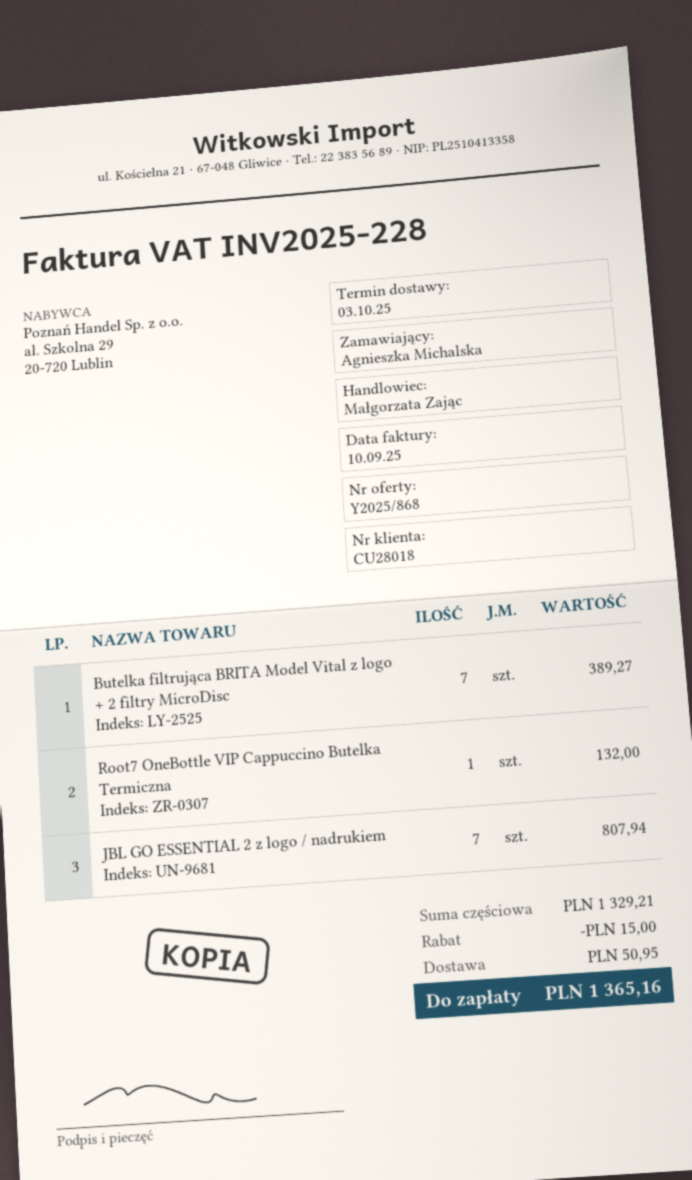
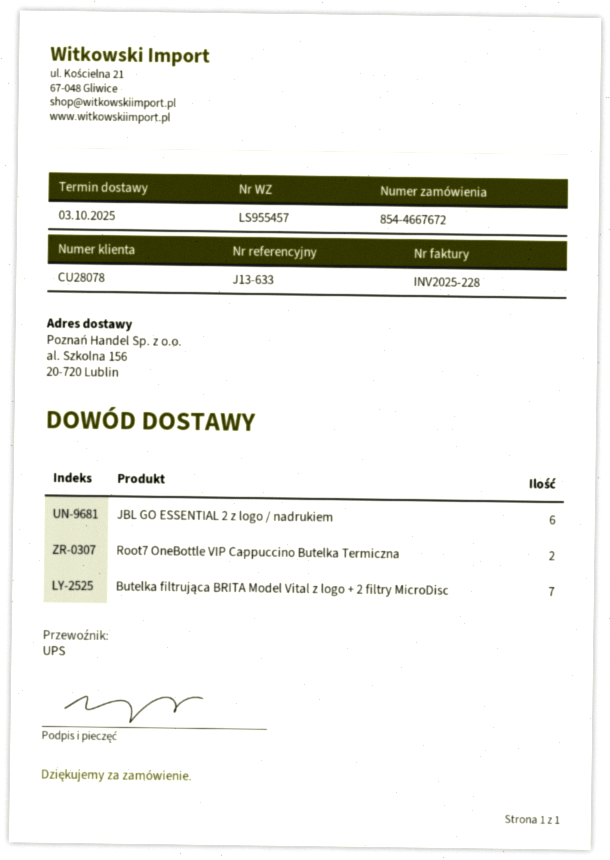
customer number: CU28018 -> CU28078
Root7 OneBottle VIP Cappuccino Butelka Termiczna: 1 -> 2
JBL GO ESSENTIAL 2 z logo / nadrukiem: 7 -> 6

